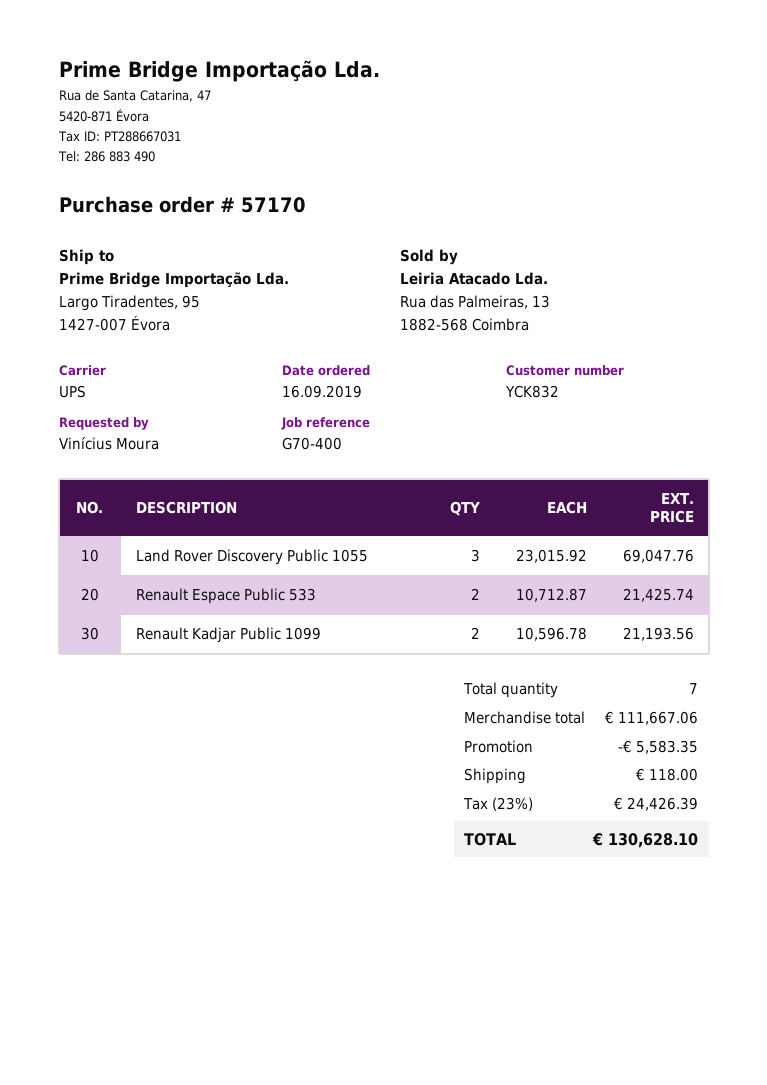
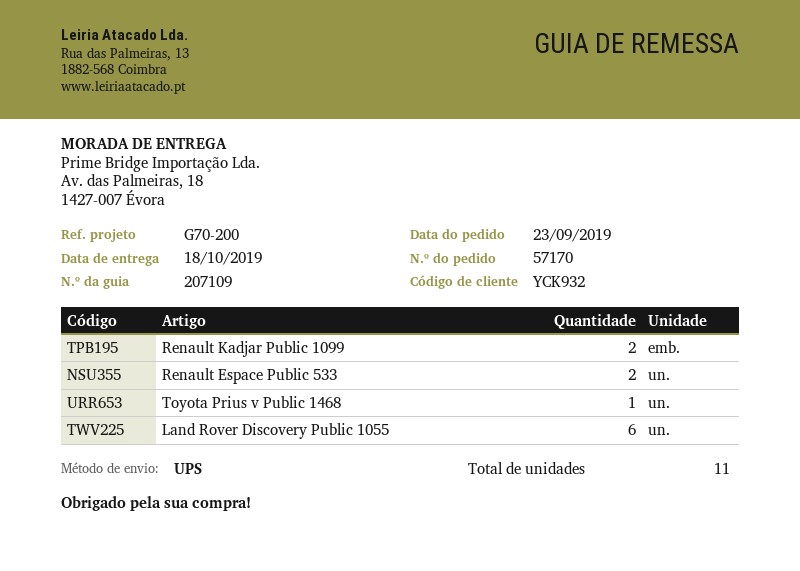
order date: 2019-09-16 -> 2019-09-23
customer number: YCK832 -> YCK932
reference: G70-400 -> G70-200
ship to: Largo Tiradentes, 95, 1427-007 Évora -> Av. das Palmeiras, 18, 1427-007 Évora
Land Rover Discovery Public 1055: 3 -> 6
Toyota Prius v Public 1468: none -> 1
total quantity: 7 -> 11

